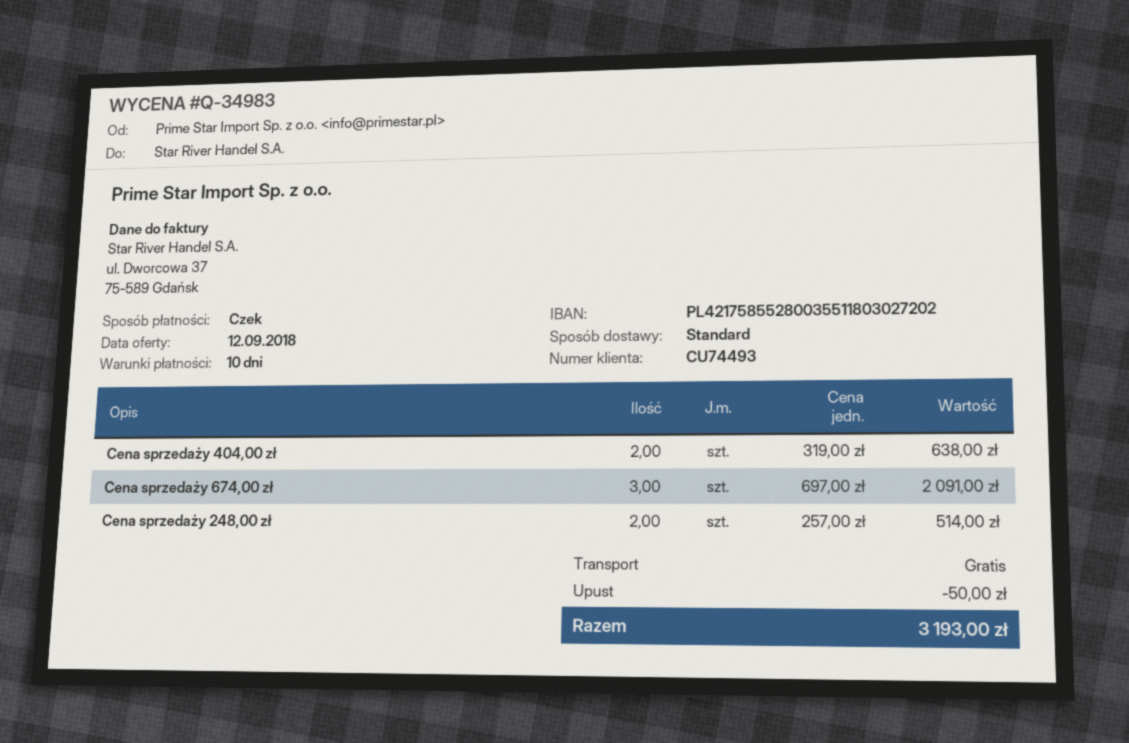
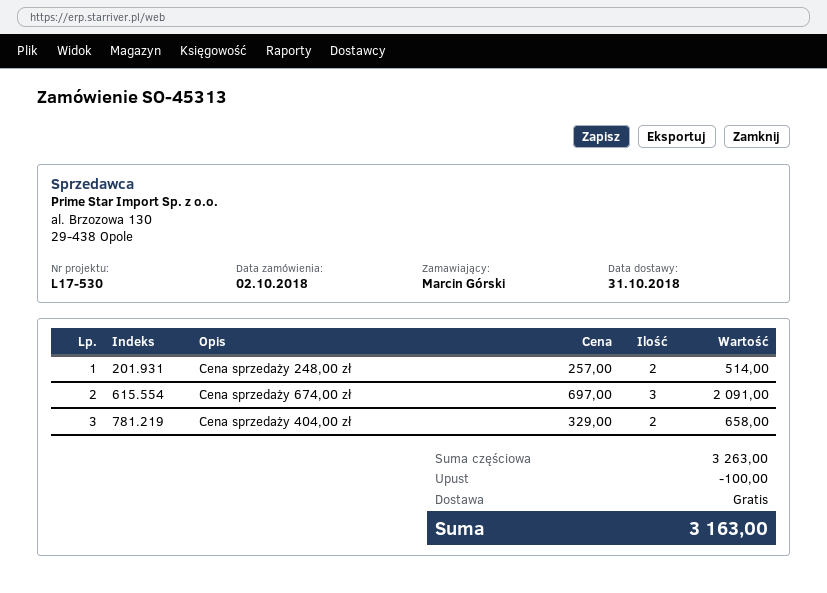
Cena sprzedaży 404,00 zł: 2 x 319.00 = 638.00 -> 2 x 329.00 = 658.00
discount: 50.00 -> 100.00
total: 3193.00 -> 3163.00

